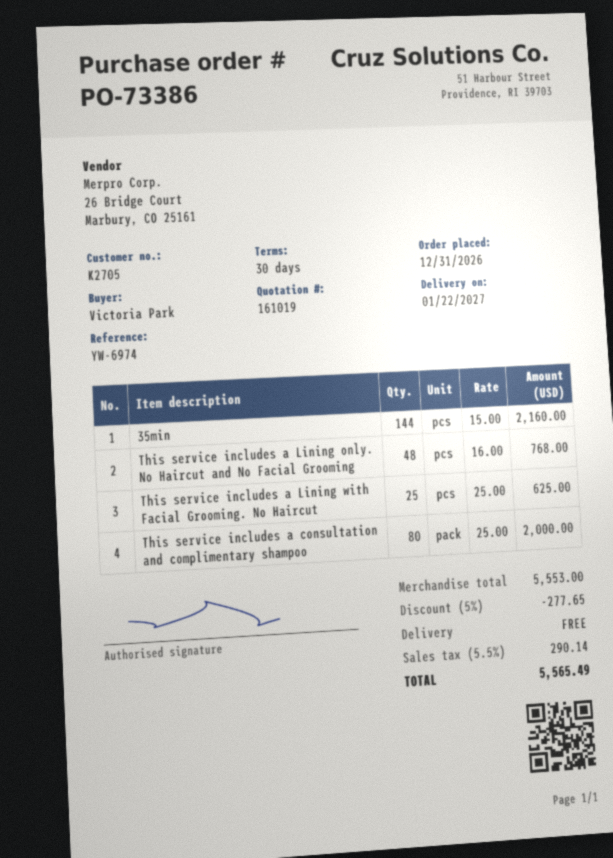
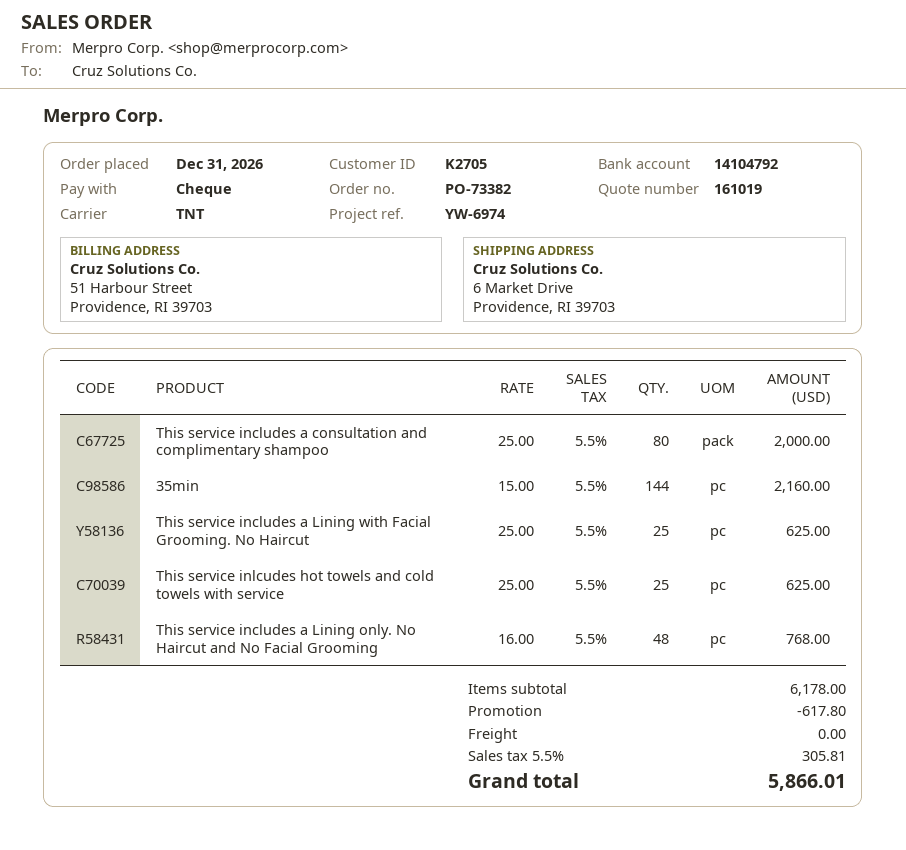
order number: PO-73386 -> PO-73382
This service inlcudes hot towels and cold towels with service: none -> 25 x 25.00 = 625.00
subtotal: 5553.00 -> 6178.00
discount: 277.65 -> 617.80
tax: 5.5% = 290.14 -> 5.5% = 305.81
total: 5565.49 -> 5866.01

